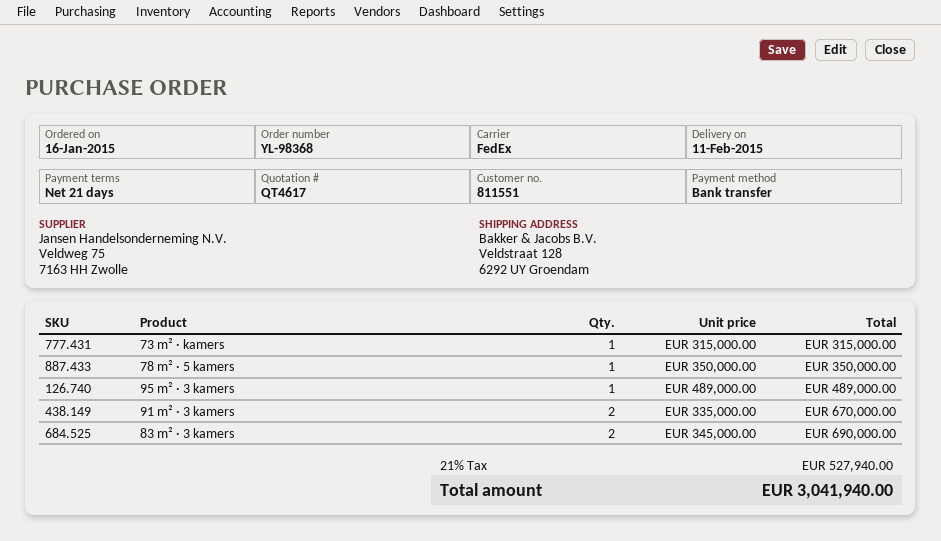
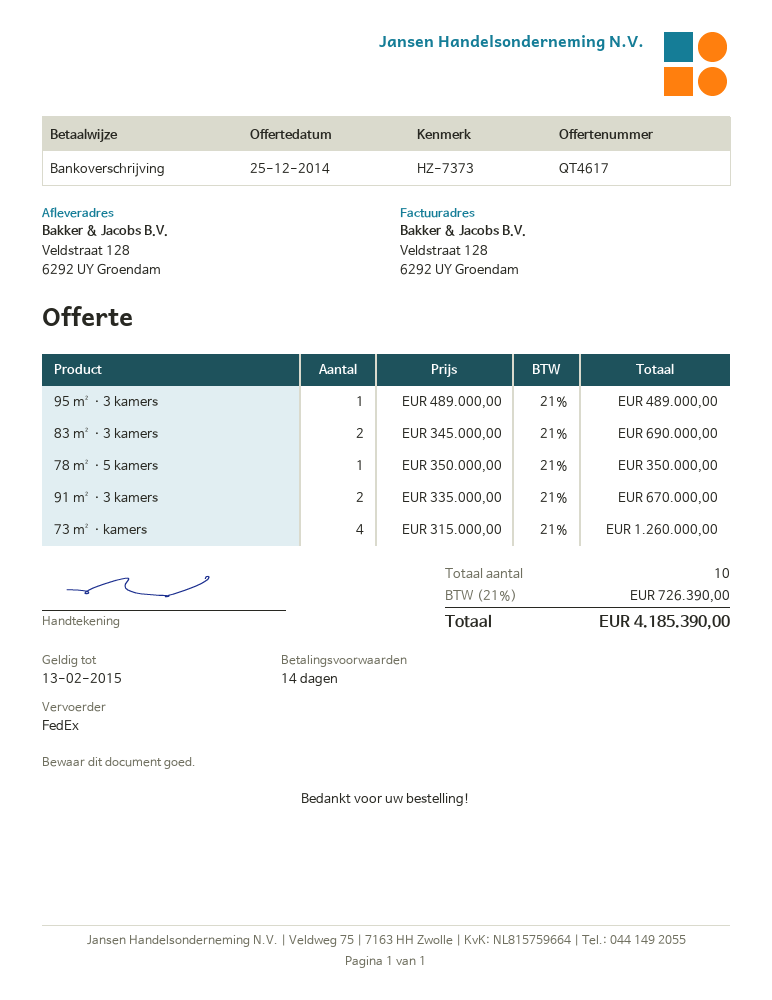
payment terms: 21 days -> 14 days
73 m² · kamers: 1 x 315000.00 = 315000.00 -> 4 x 315000.00 = 1260000.00
tax: 21% = 527940.00 -> 21% = 726390.00
total: 3041940.00 -> 4185390.00

